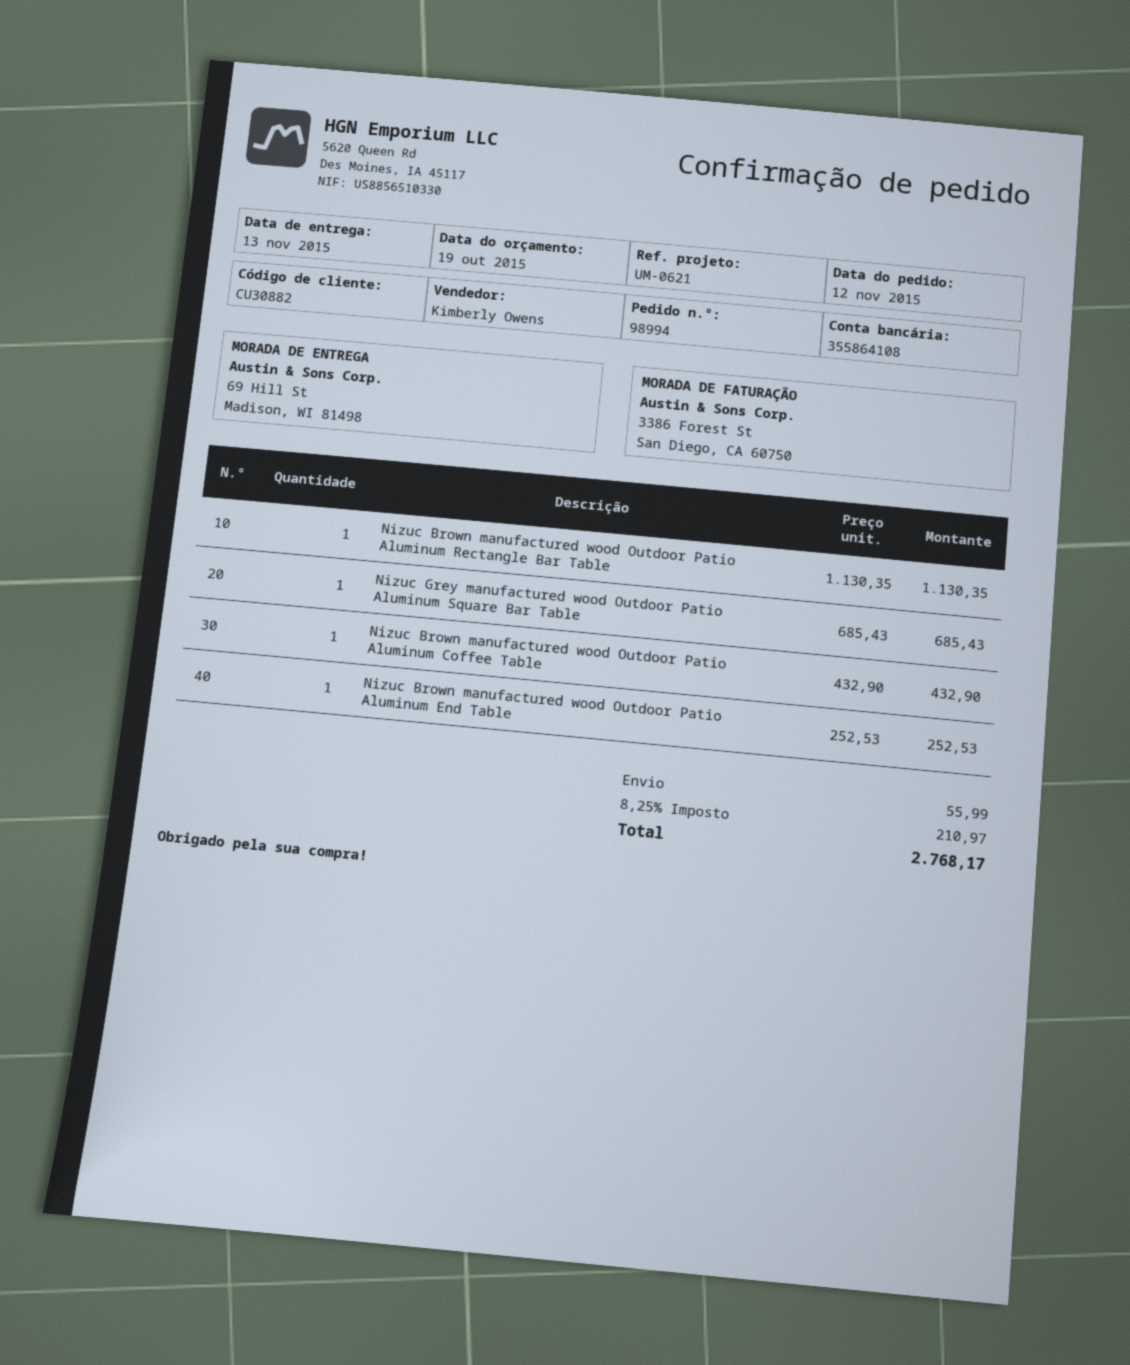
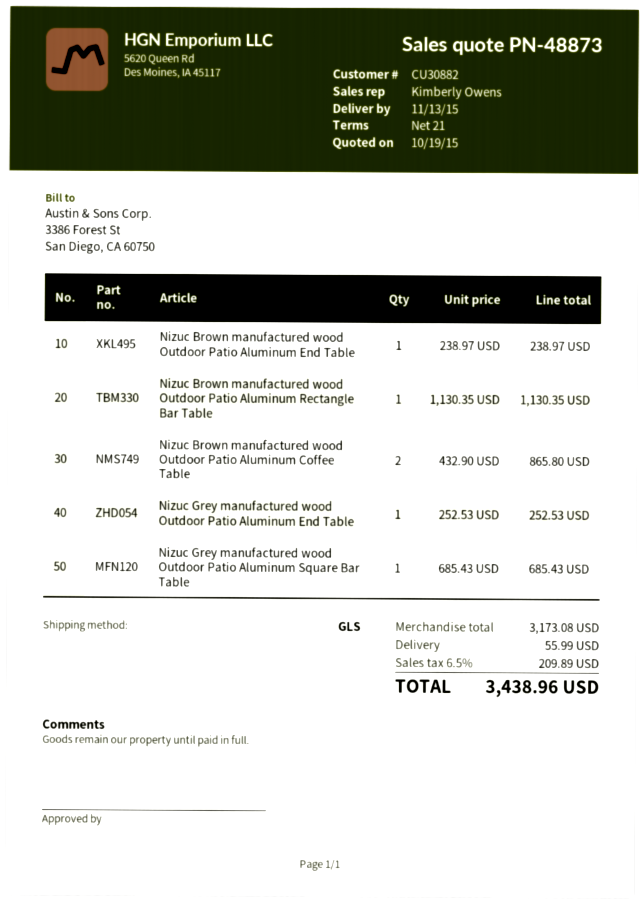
Nizuc Brown manufactured wood Outdoor Patio Aluminum Coffee Table: 1 x 432.90 = 432.90 -> 2 x 432.90 = 865.80
Nizuc Brown manufactured wood Outdoor Patio Aluminum End Table: 1 x 252.53 = 252.53 -> 1 x 238.97 = 238.97
Nizuc Grey manufactured wood Outdoor Patio Aluminum End Table: none -> 1 x 252.53 = 252.53
tax: 8.25% = 210.97 -> 6.5% = 209.89
total: 2768.17 -> 3438.96

